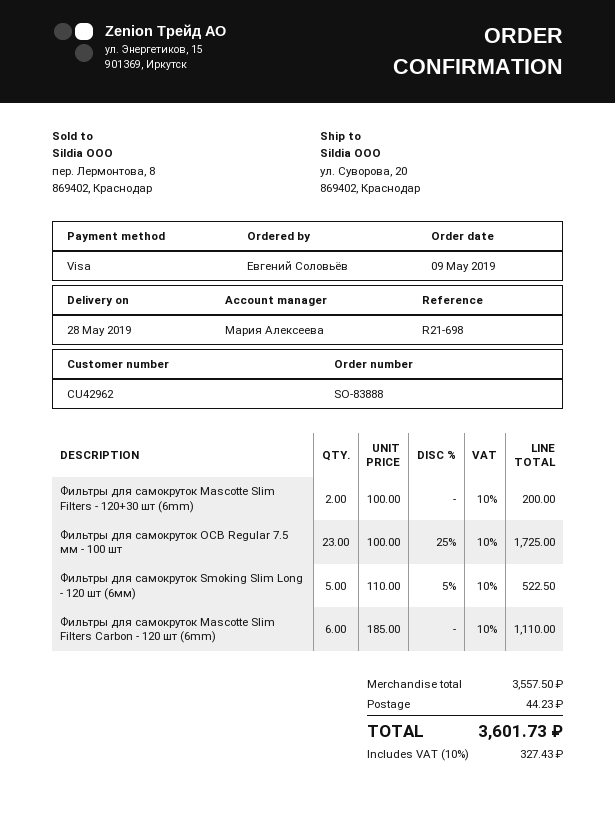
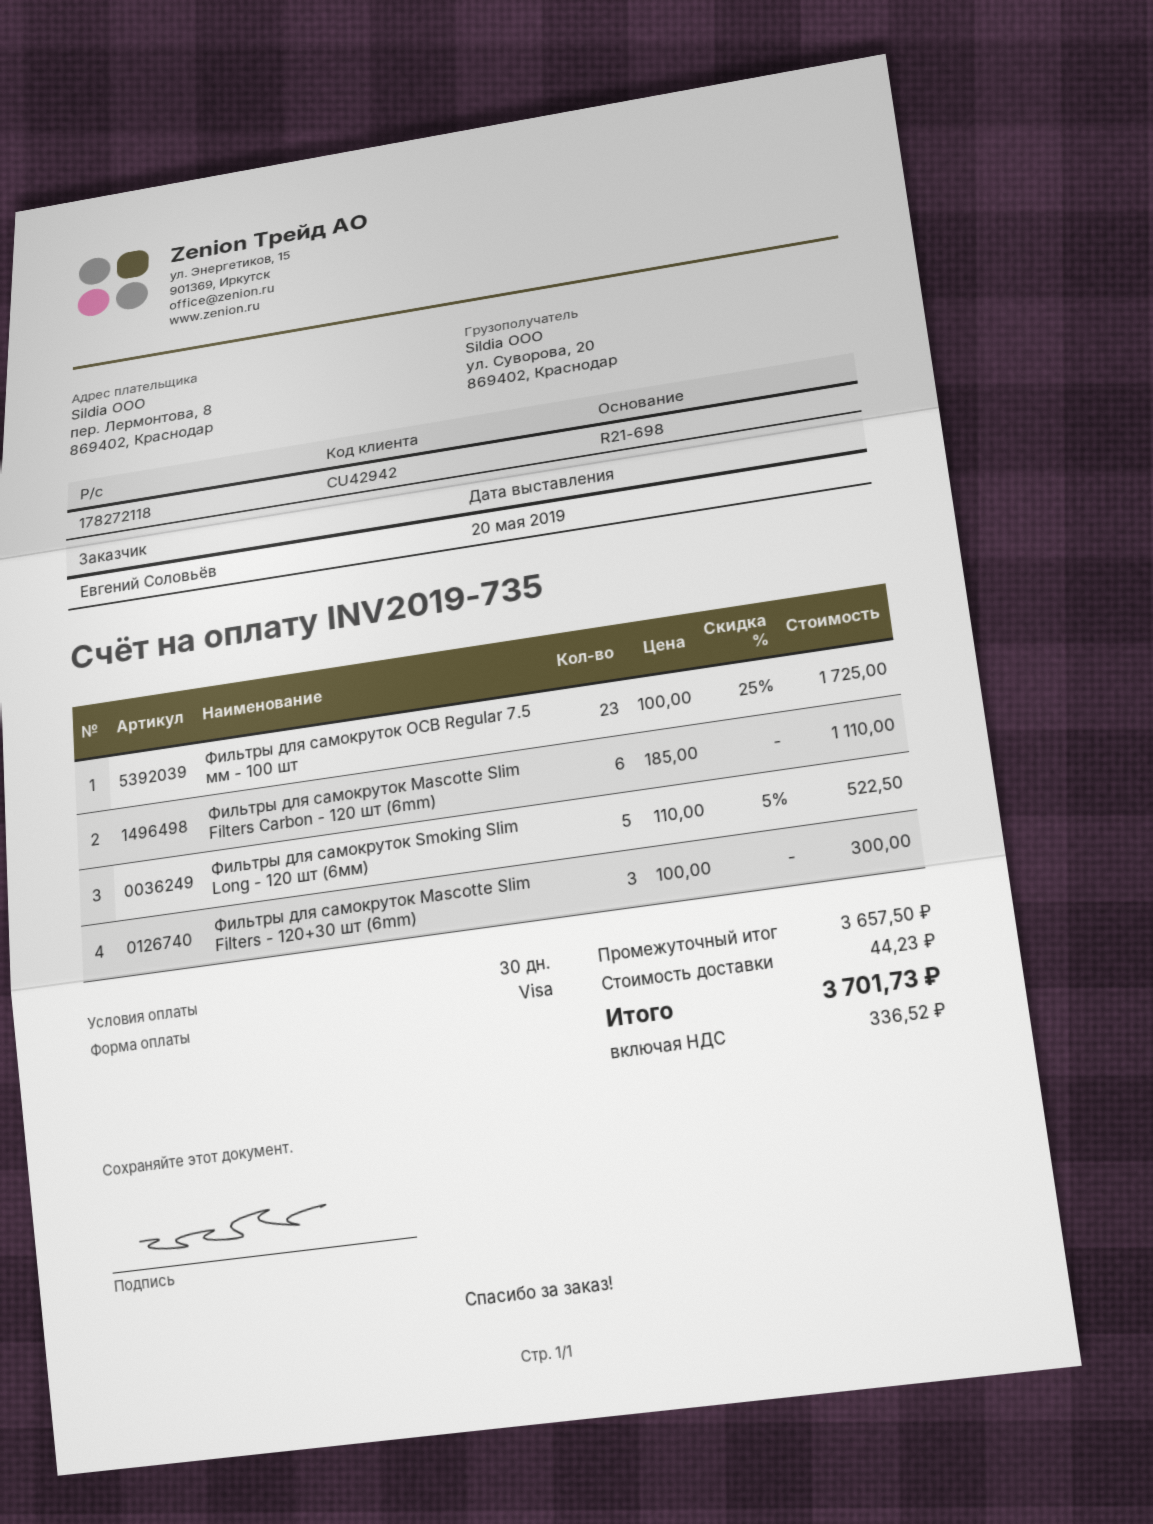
customer number: CU42962 -> CU42942
Фильтры для самокруток Mascotte Slim Filters - 120+30 шт (6mm): 2 x 100.00 = 200.00 -> 3 x 100.00 = 300.00
subtotal: 3557.50 -> 3657.50
tax: 327.43 -> 336.52
total: 3601.73 -> 3701.73

